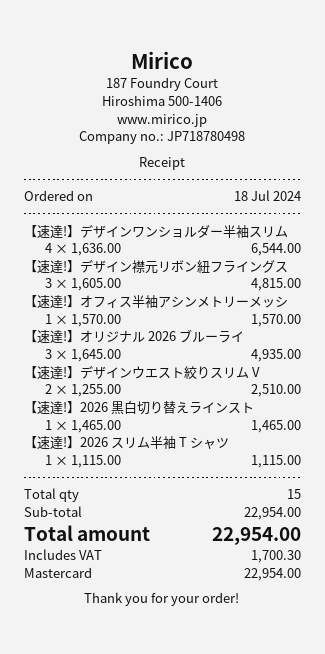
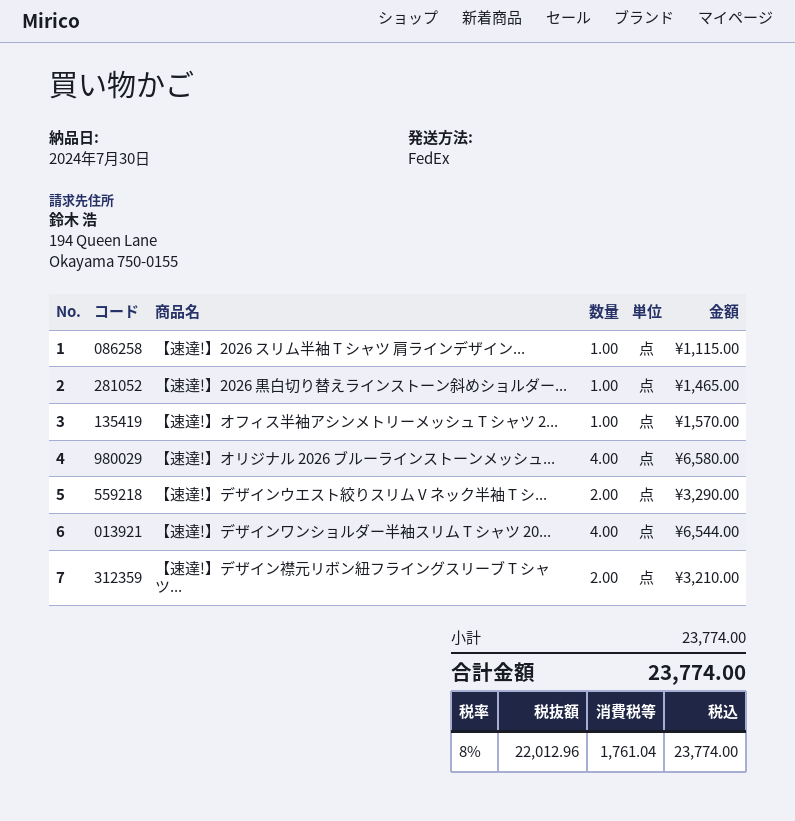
【速達!】デザイン襟元リボン紐フライングス: 3 for 4815.00 -> 2 for 3210.00
【速達!】オリジナル 2026 ブルーライ: 3 for 4935.00 -> 4 for 6580.00
【速達!】デザインウエスト絞りスリム V: 2 for 2510.00 -> 2 for 3290.00
subtotal: 22954.00 -> 23774.00
tax: 1700.30 -> 1761.04
total: 22954.00 -> 23774.00

